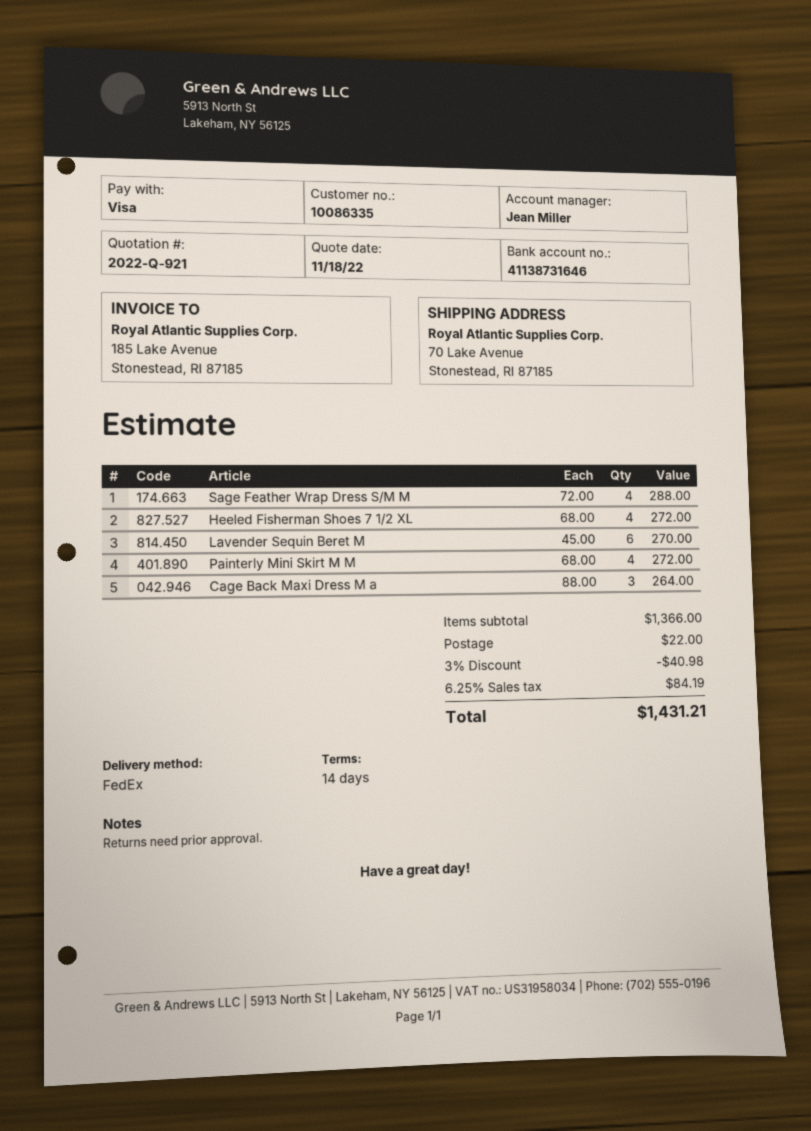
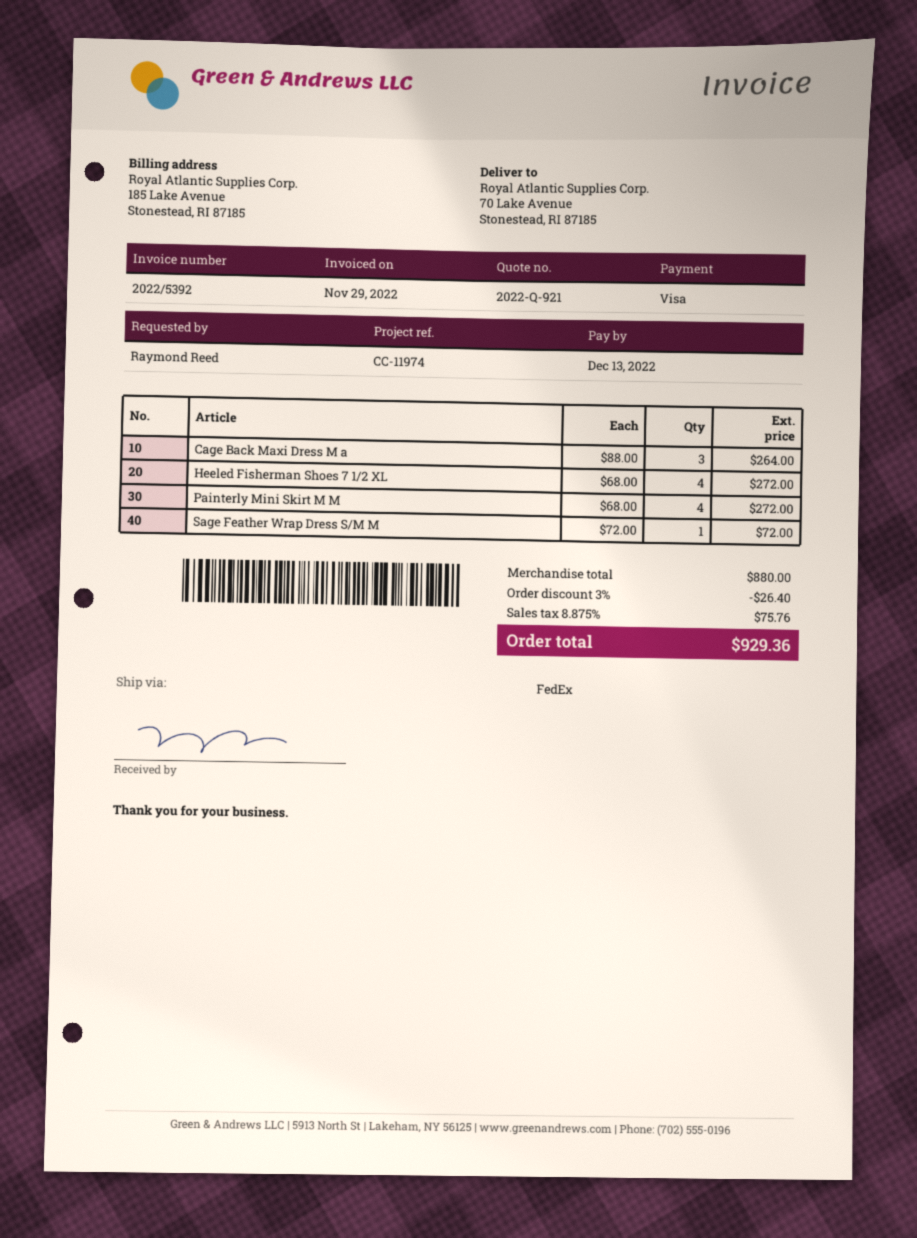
Sage Feather Wrap Dress S/M M: 4 x 72.00 = 288.00 -> 1 x 72.00 = 72.00
Lavender Sequin Beret M: 6 x 45.00 = 270.00 -> none
subtotal: 1366.00 -> 880.00
discount: 3% = 40.98 -> 3% = 26.40
shipping: 22.00 -> none
tax: 6.25% = 84.19 -> 8.875% = 75.76
total: 1431.21 -> 929.36

